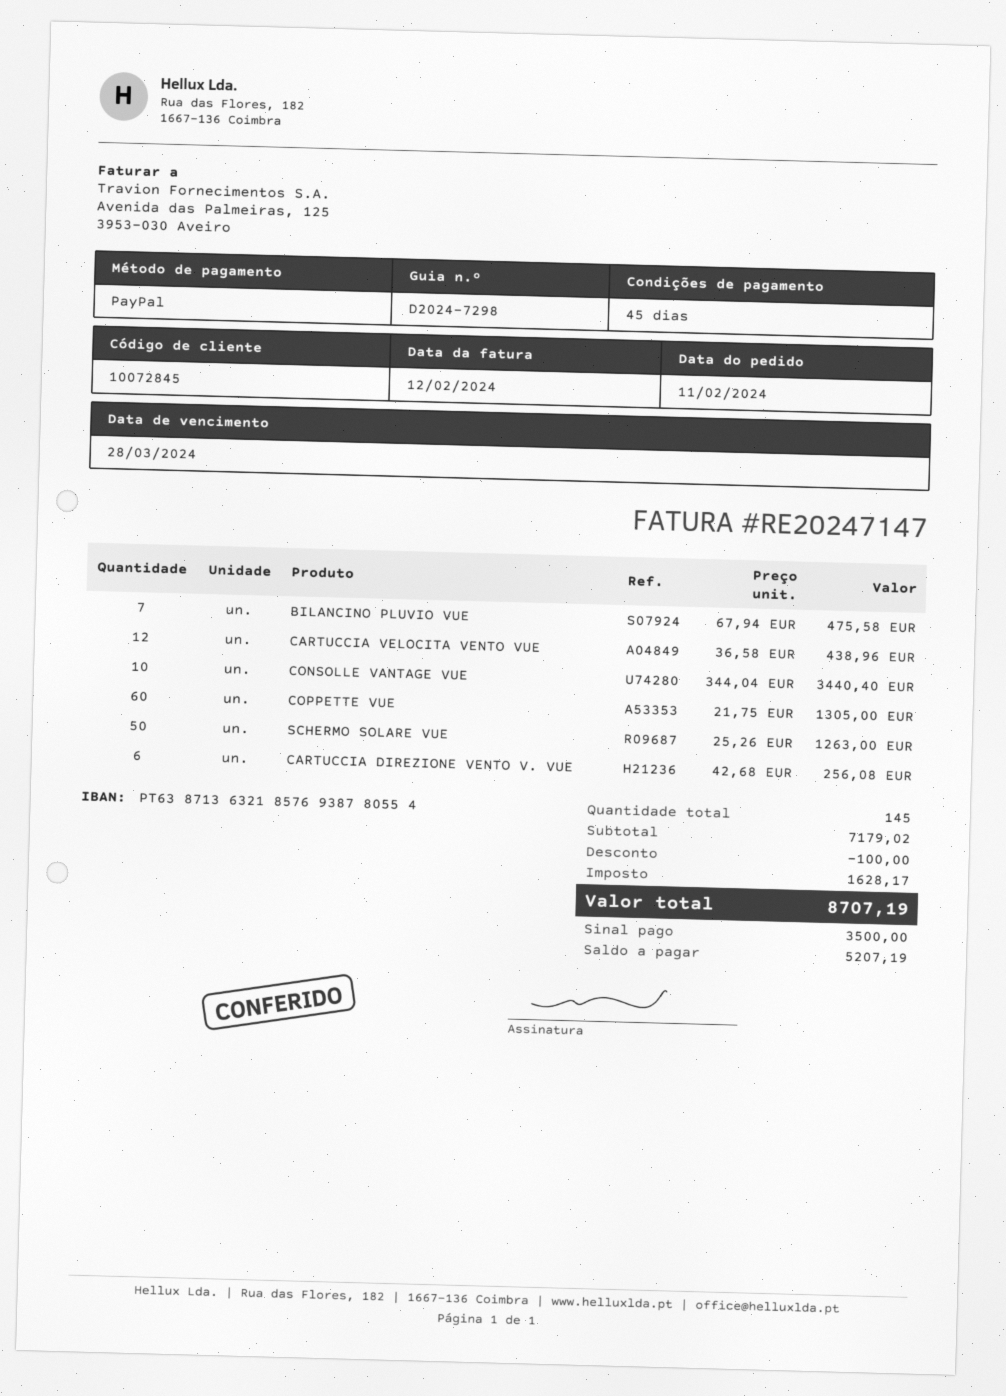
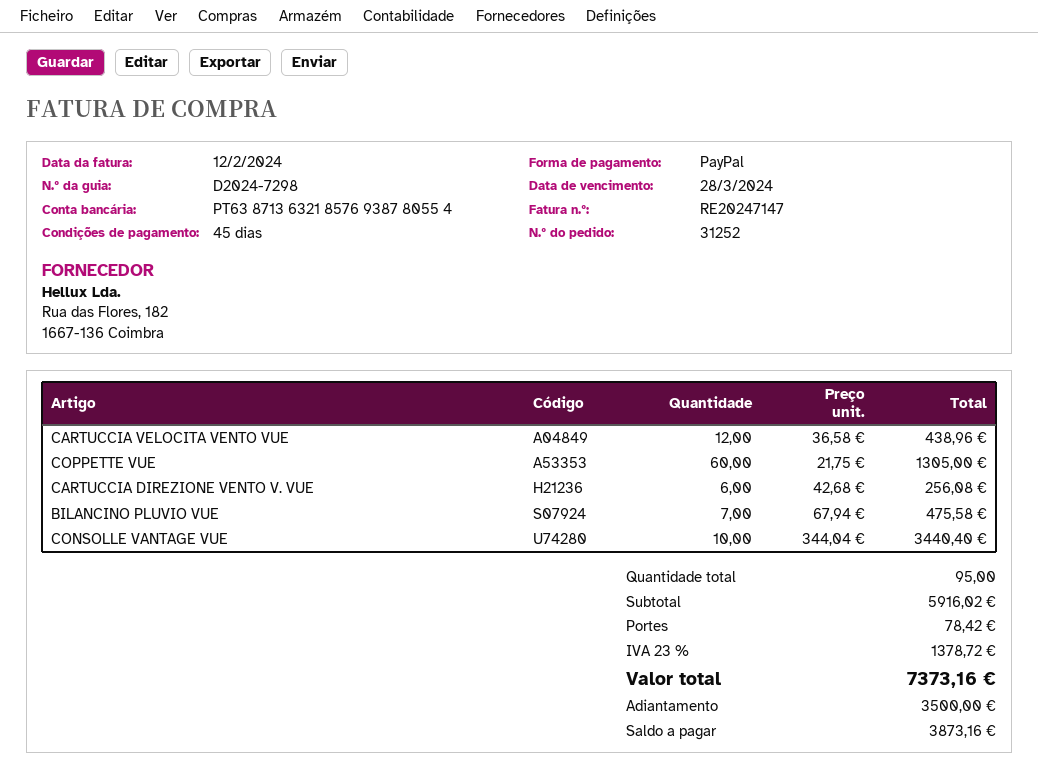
SCHERMO SOLARE VUE: 50 x 25.26 = 1263.00 -> none
total quantity: 145 -> 95
subtotal: 7179.02 -> 5916.02
discount: 100.00 -> none
shipping: none -> 78.42
tax: 1628.17 -> 1378.72
total: 8707.19 -> 7373.16
balance: 5207.19 -> 3873.16

